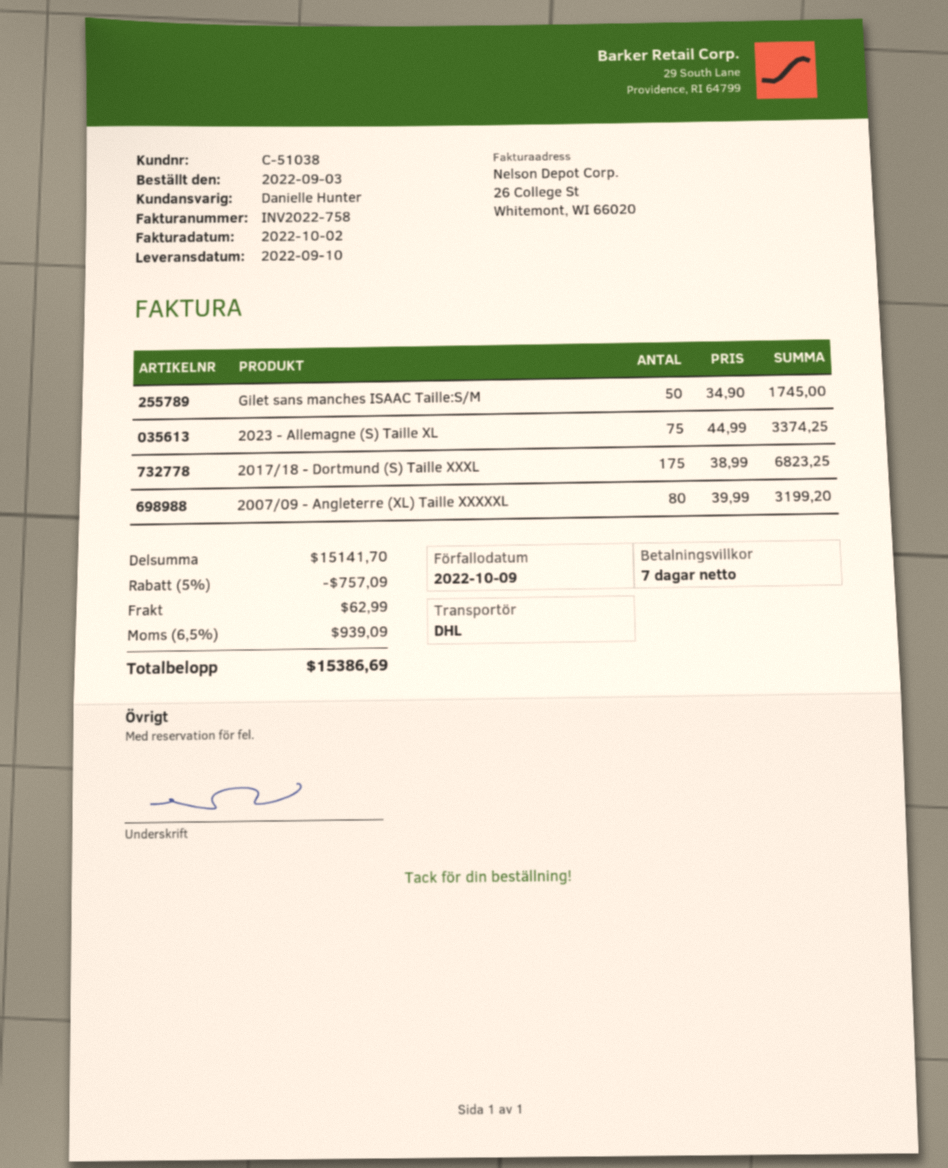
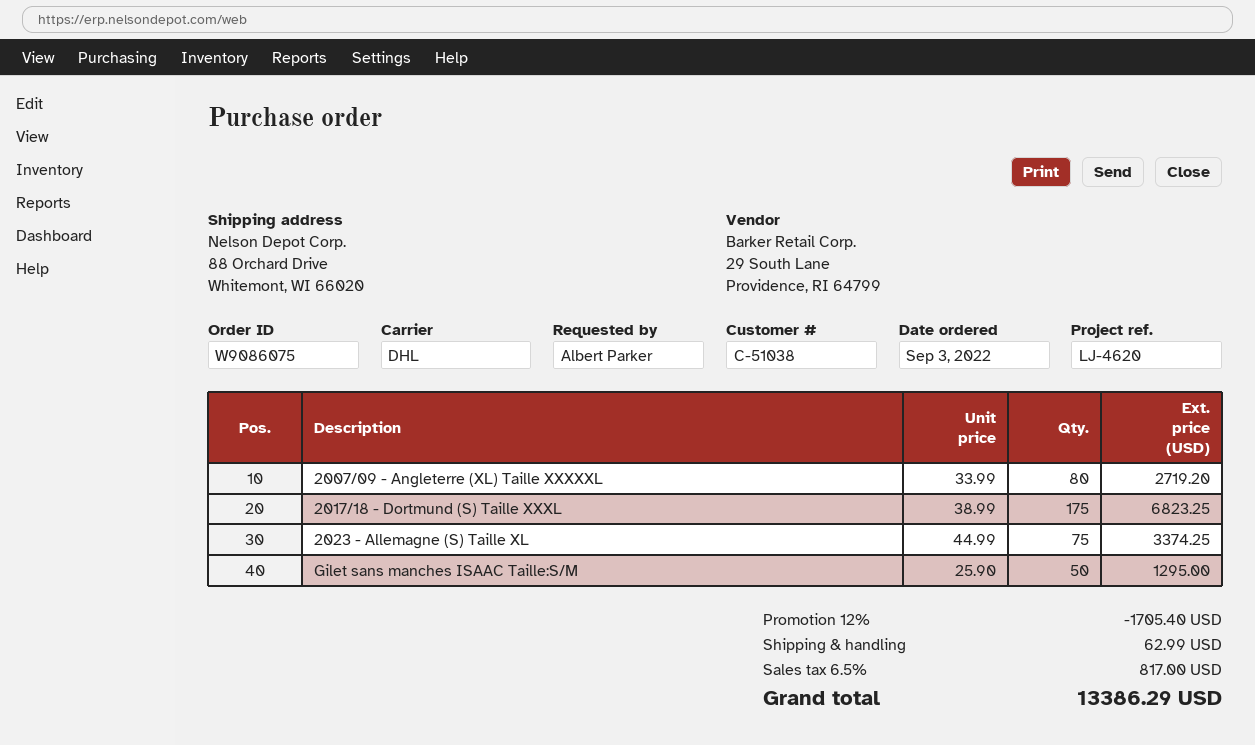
Gilet sans manches ISAAC Taille:S/M: 50 x 34.90 = 1745.00 -> 50 x 25.90 = 1295.00
2007/09 - Angleterre (XL) Taille XXXXXL: 80 x 39.99 = 3199.20 -> 80 x 33.99 = 2719.20
discount: 5% = 757.09 -> 12% = 1705.40
tax: 6.5% = 939.09 -> 6.5% = 817.00
total: 15386.69 -> 13386.29

